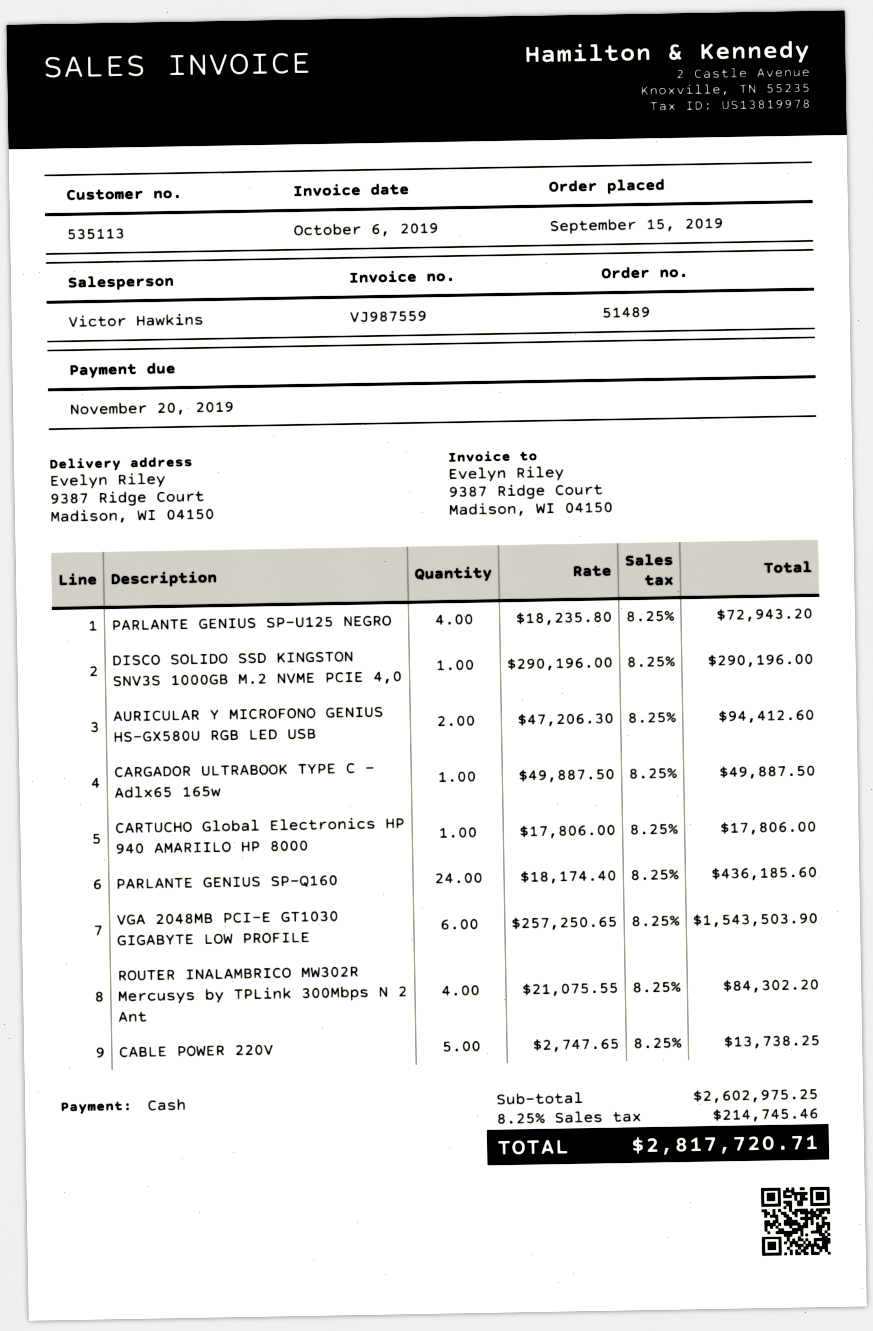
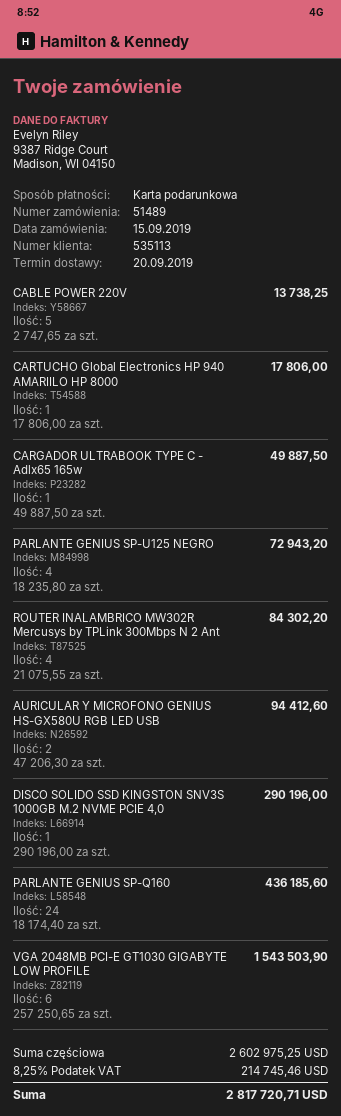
payment method: cash -> gift card

